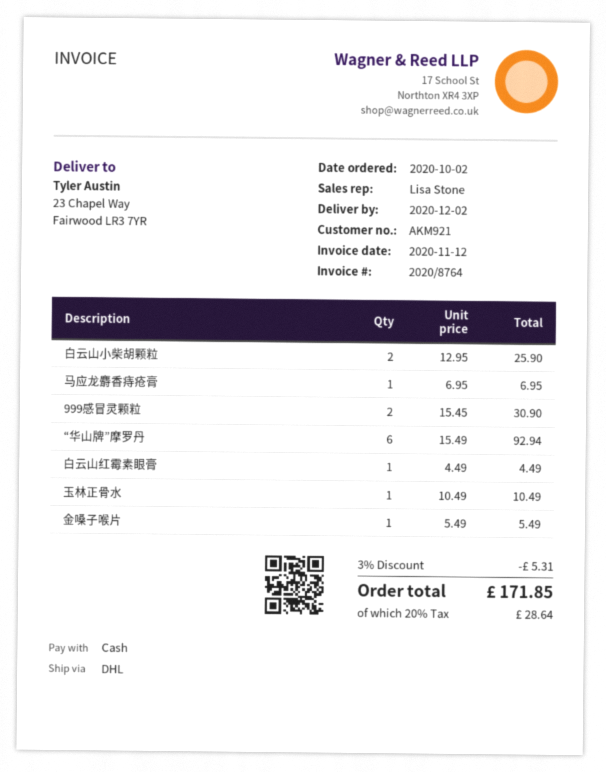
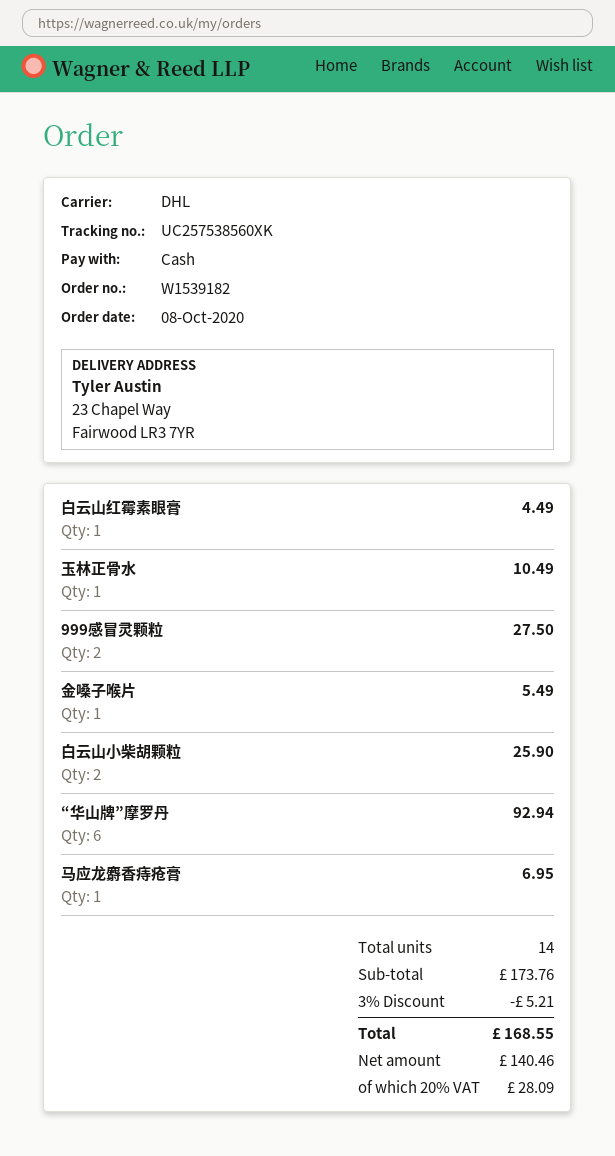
order date: 2020-10-02 -> 2020-10-08
999感冒灵颗粒: 2 for 30.90 -> 2 for 27.50
discount: 3% = 5.31 -> 3% = 5.21
tax: 20% = 28.64 -> 20% = 28.09
total: 171.85 -> 168.55

